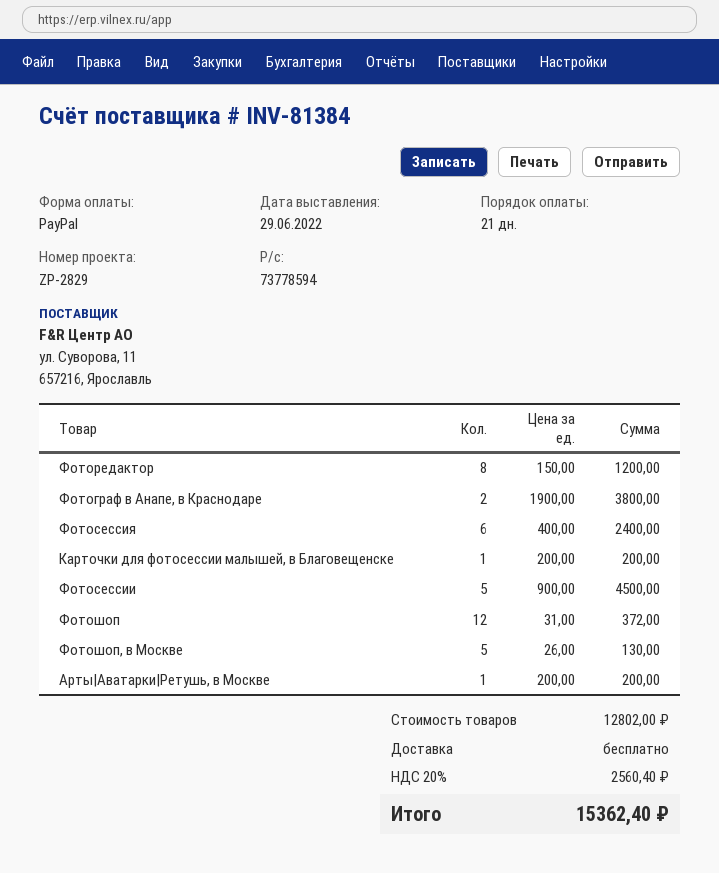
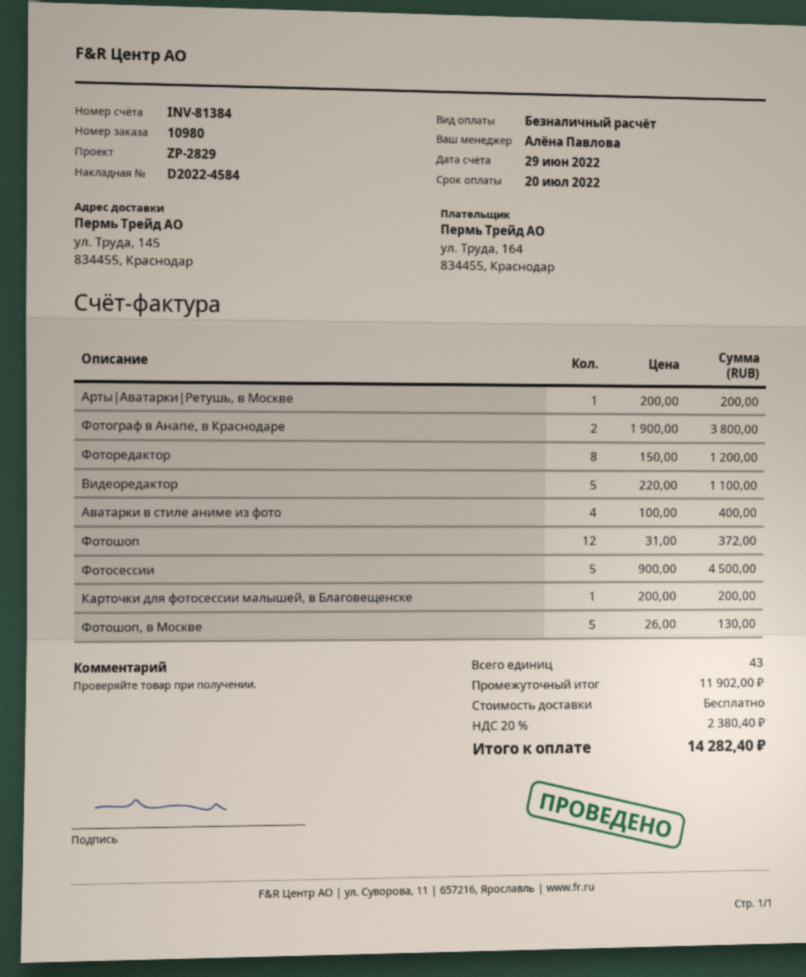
payment method: PayPal -> bank transfer
Фотосессия: 6 x 400.00 = 2400.00 -> none
Видеоредактор: none -> 5 x 220.00 = 1100.00
Аватарки в стиле аниме из фото: none -> 4 x 100.00 = 400.00
subtotal: 12802.00 -> 11902.00
tax: 20% = 2560.40 -> 20% = 2380.40
total: 15362.40 -> 14282.40

